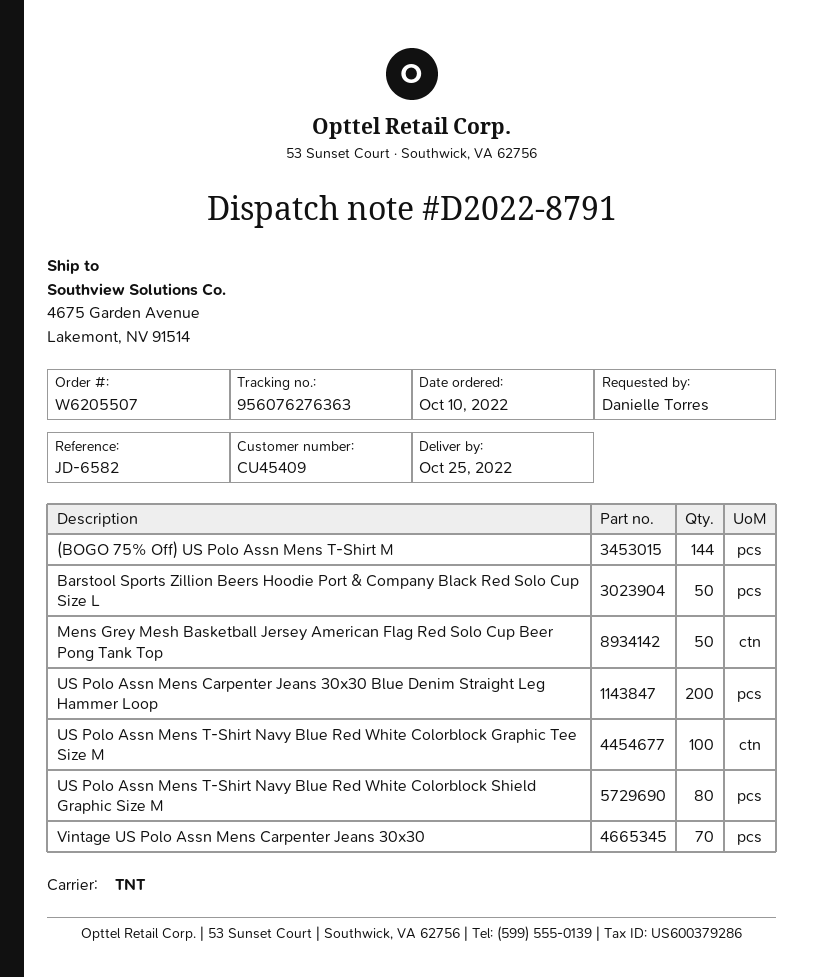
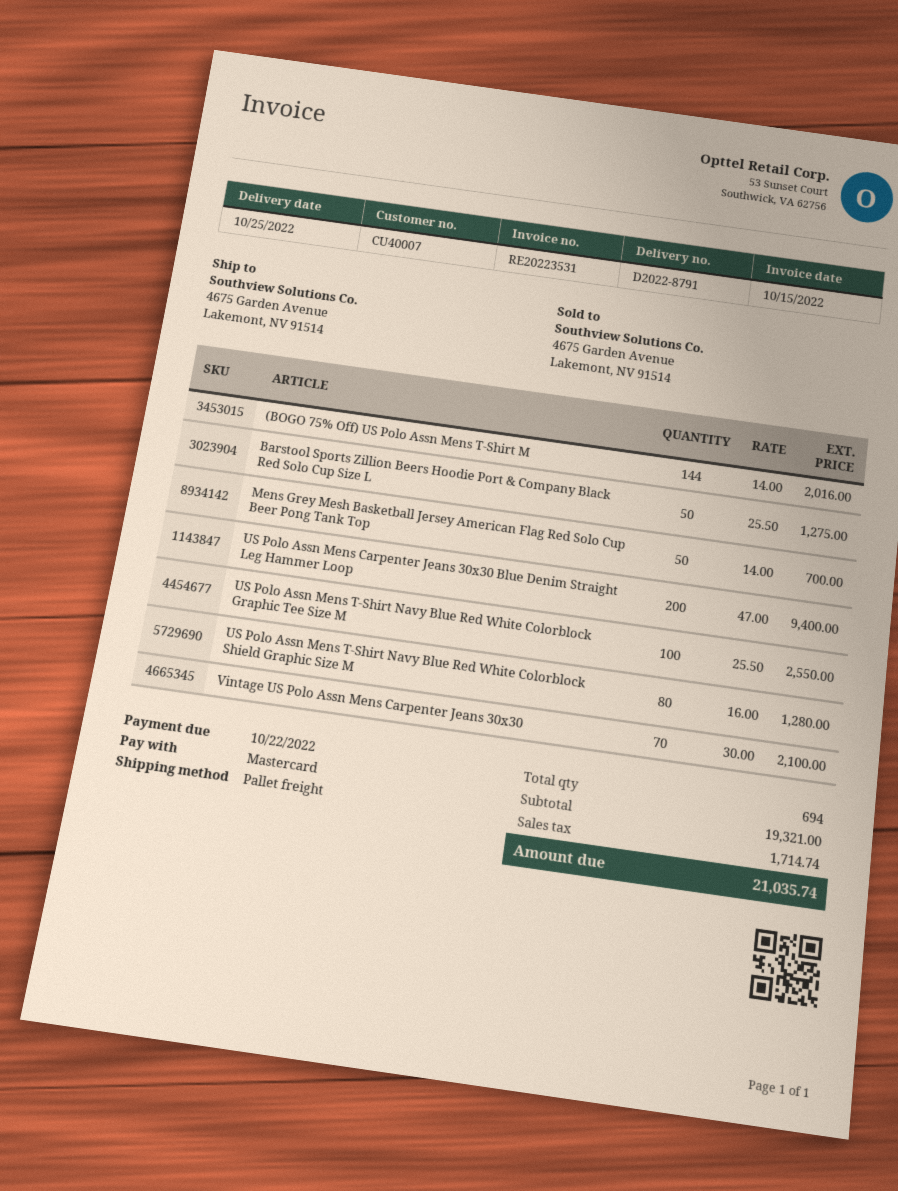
customer number: CU45409 -> CU40007
shipping method: TNT -> pallet freight

